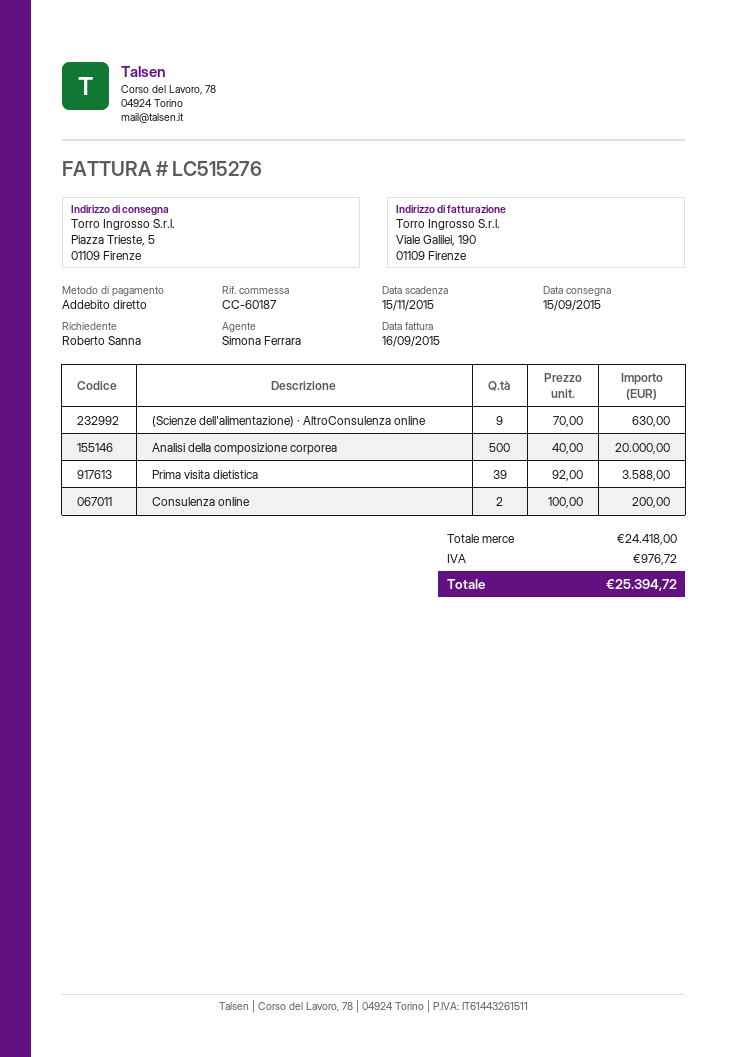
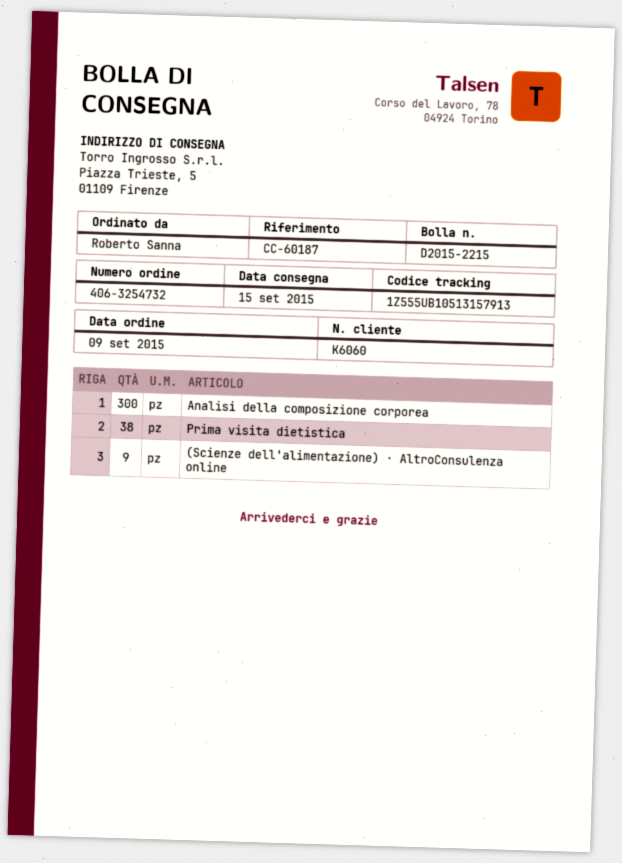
Analisi della composizione corporea: 500 -> 300
Prima visita dietistica: 39 -> 38
Consulenza online: 2 -> none

